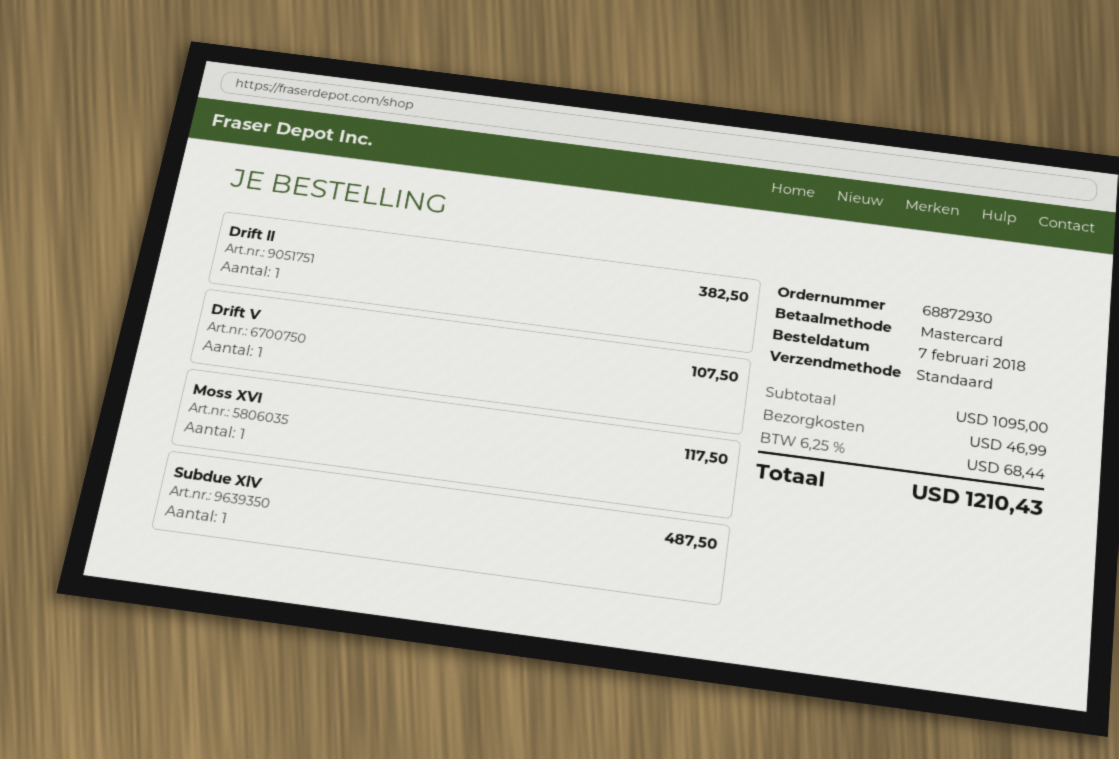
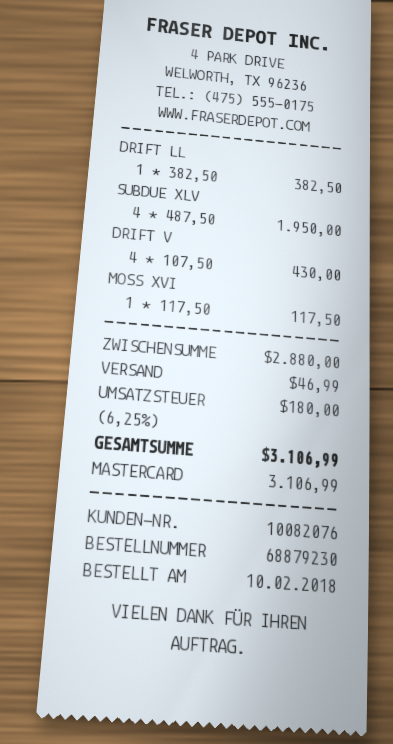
order number: 68872930 -> 68879230
order date: 2018-02-07 -> 2018-02-10
Drift V: 1 for 107.50 -> 4 for 430.00
Subdue XlV: 1 for 487.50 -> 4 for 1950.00
subtotal: 1095.00 -> 2880.00
tax: 6.25% = 68.44 -> 6.25% = 180.00
total: 1210.43 -> 3106.99

